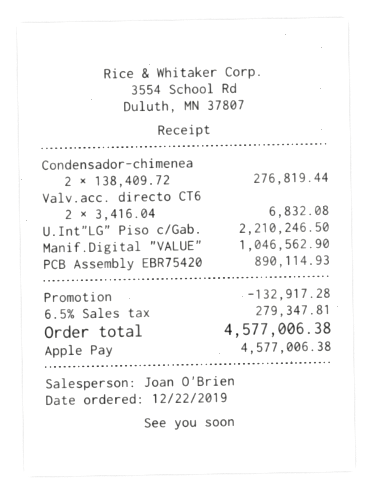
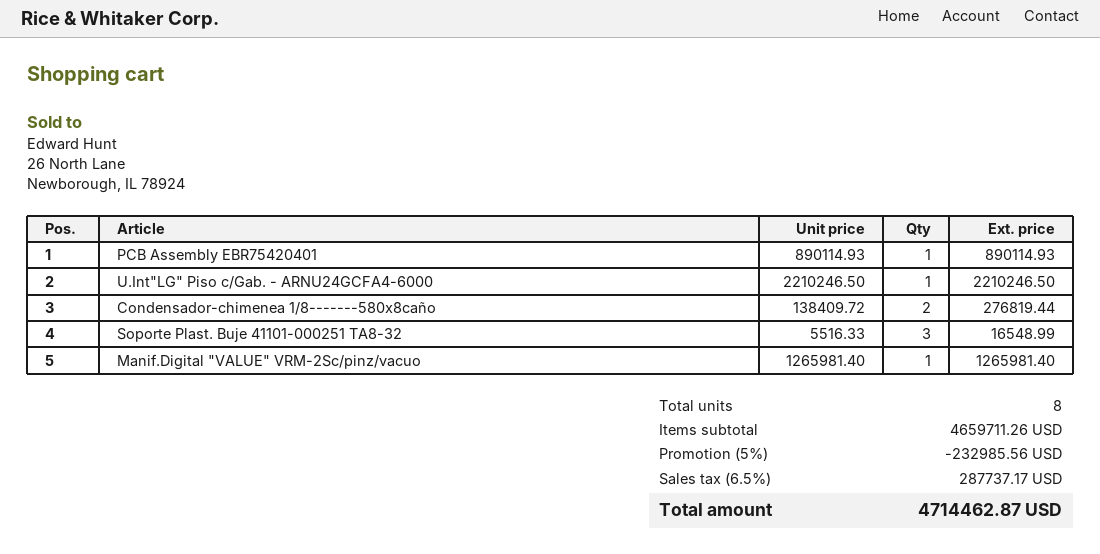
Valv.acc. directo CT6: 2 x 3416.04 = 6832.08 -> none
Manif.Digital "VALUE": 1 x 1046562.90 = 1046562.90 -> 1 x 1265981.40 = 1265981.40
Soporte Plast. Buje 41101-000251 TA8-32: none -> 3 x 5516.33 = 16548.99
discount: 132917.28 -> 232985.56
tax: 6.5% = 279347.81 -> 6.5% = 287737.17
total: 4577006.38 -> 4714462.87

